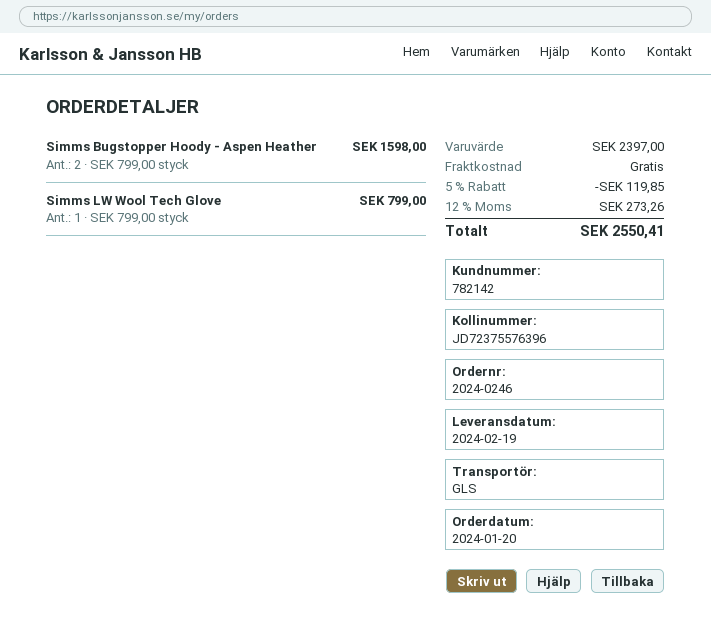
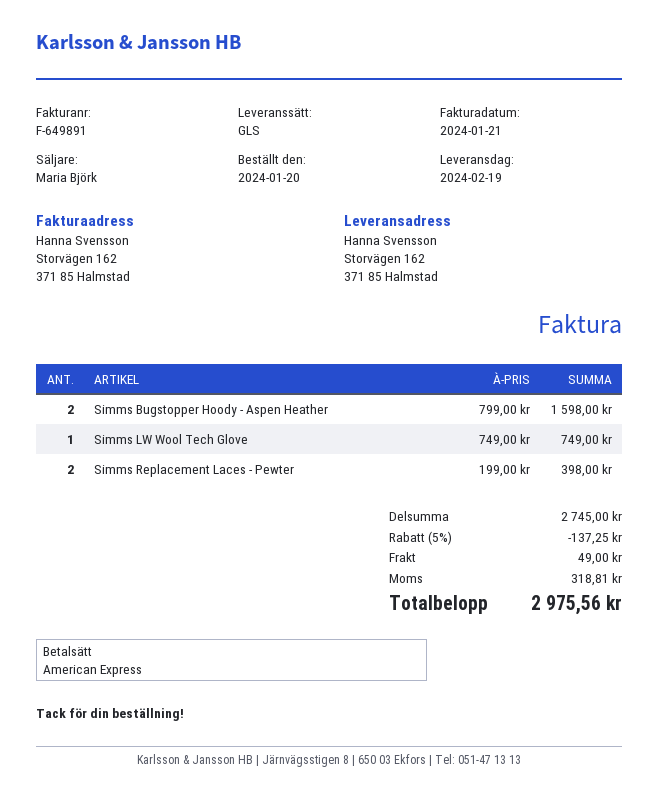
Simms LW Wool Tech Glove: 1 x 799.00 = 799.00 -> 1 x 749.00 = 749.00
Simms Replacement Laces - Pewter: none -> 2 x 199.00 = 398.00
subtotal: 2397.00 -> 2745.00
discount: 5% = 119.85 -> 5% = 137.25
shipping: 0.00 -> 49.00
tax: 273.26 -> 318.81
total: 2550.41 -> 2975.56

